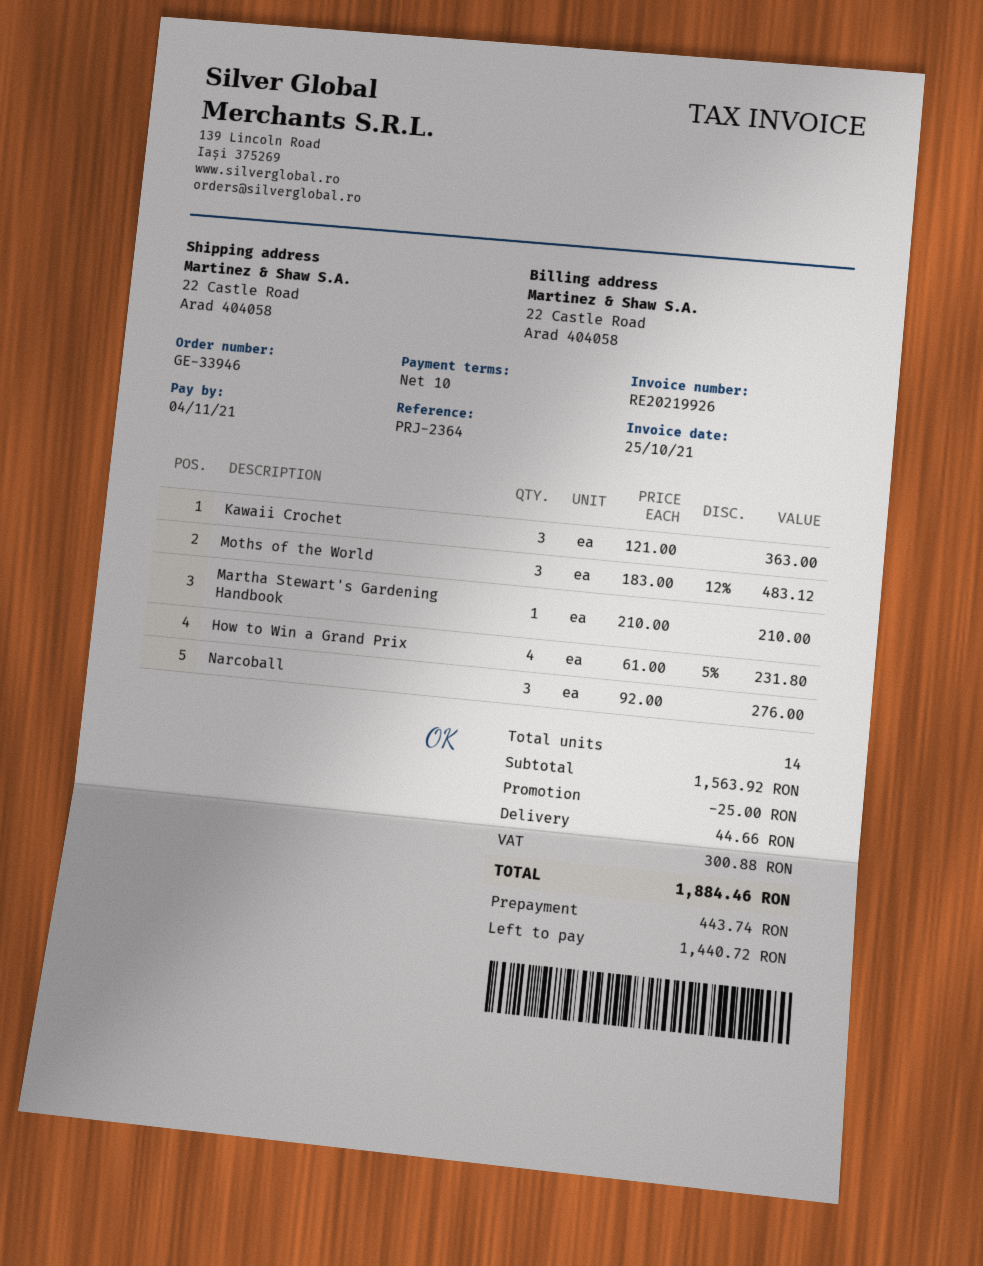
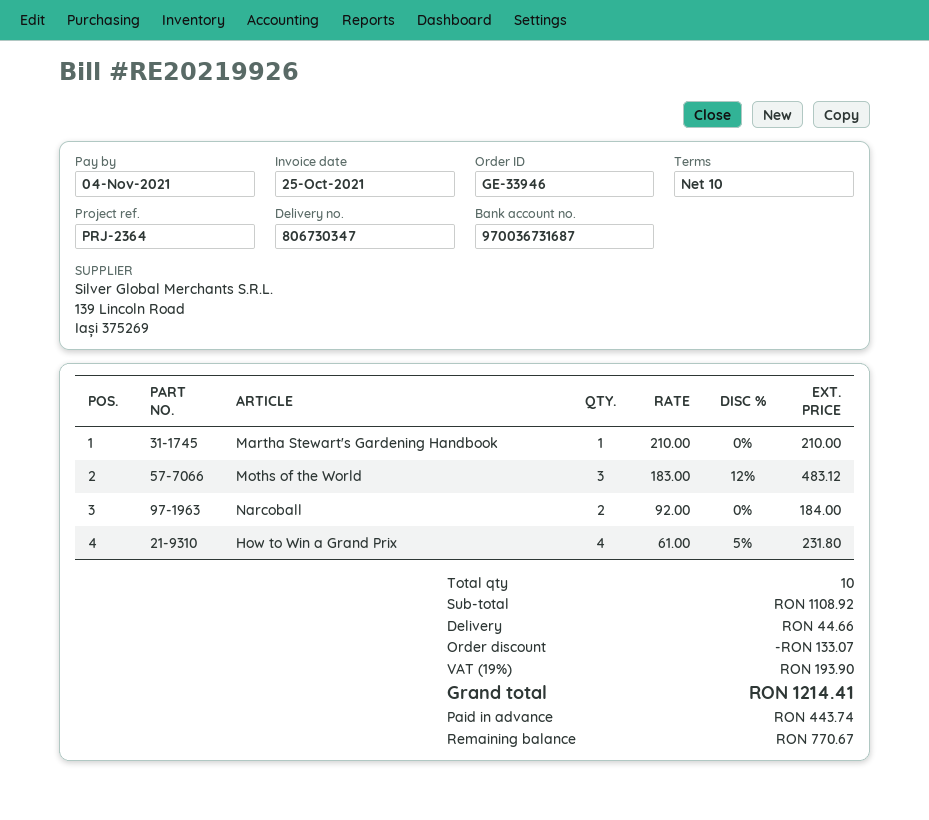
Kawaii Crochet: 3 x 121.00 = 363.00 -> none
Narcoball: 3 x 92.00 = 276.00 -> 2 x 92.00 = 184.00
total quantity: 14 -> 10
subtotal: 1563.92 -> 1108.92
discount: 25.00 -> 133.07
tax: 300.88 -> 193.90
total: 1884.46 -> 1214.41
balance: 1440.72 -> 770.67

